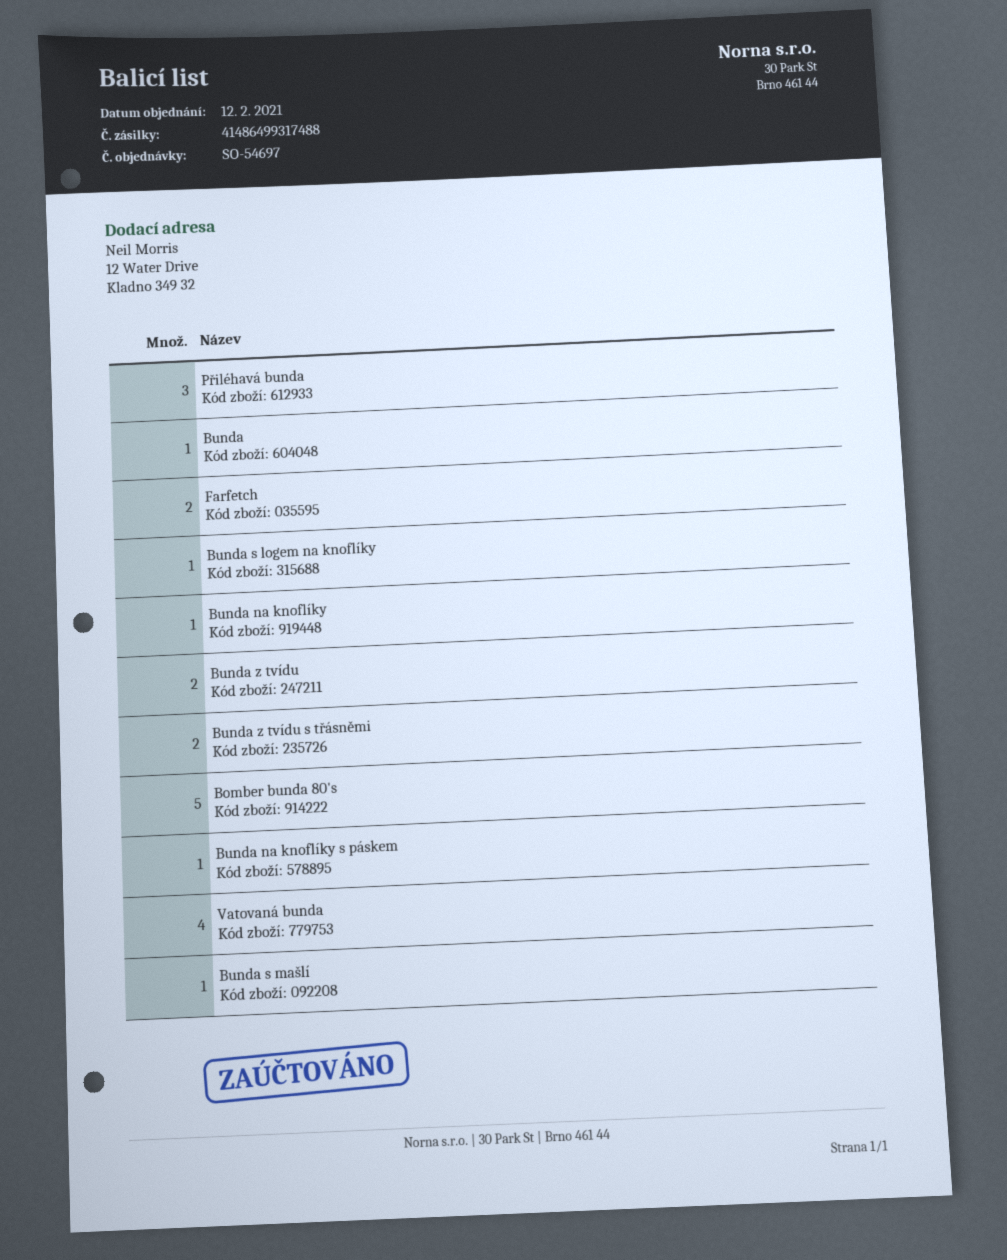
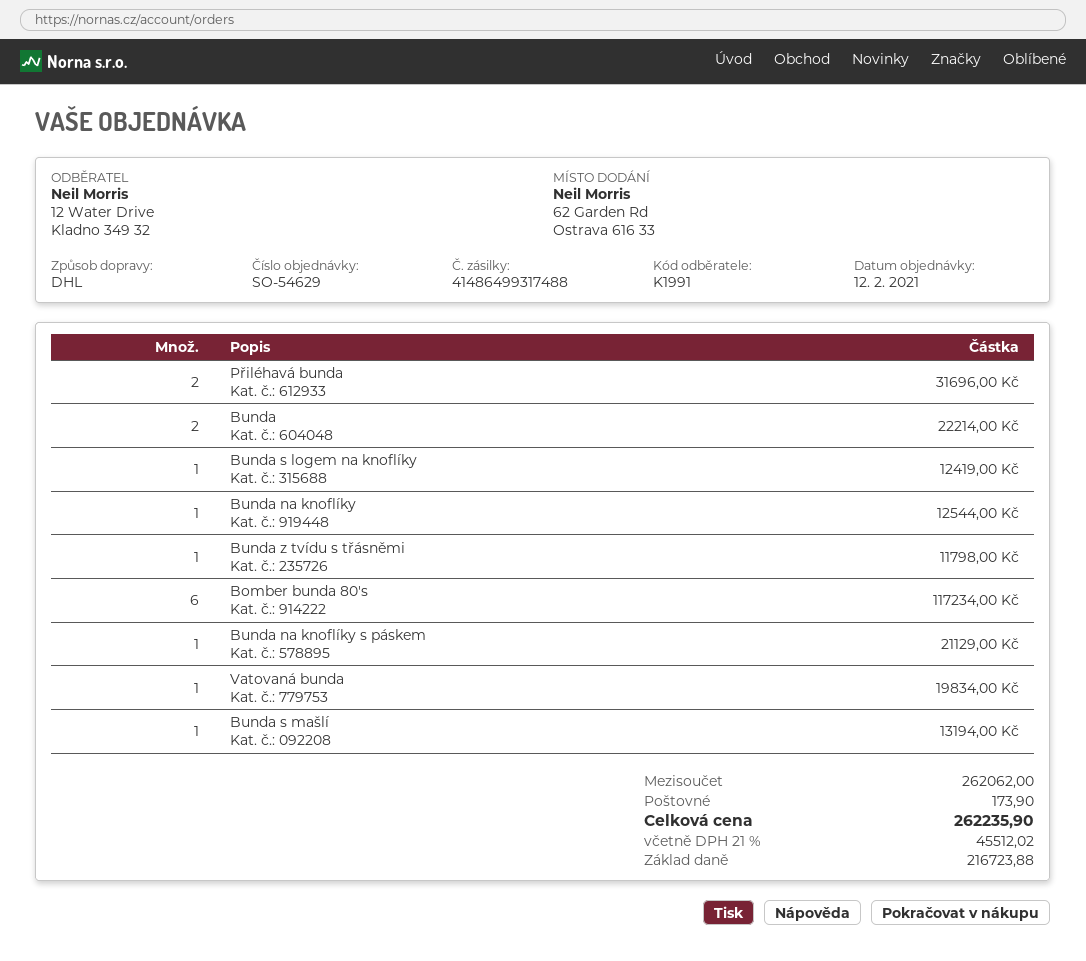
order number: SO-54697 -> SO-54629
ship to: 12 Water Drive, Kladno 349 32 -> 62 Garden Rd, Ostrava 616 33
Přiléhavá bunda: 3 -> 2
Bunda: 1 -> 2
Farfetch: 2 -> none
Bunda z tvídu: 2 -> none
Bunda z tvídu s třásněmi: 2 -> 1
Bomber bunda 80's: 5 -> 6
Vatovaná bunda: 4 -> 1

